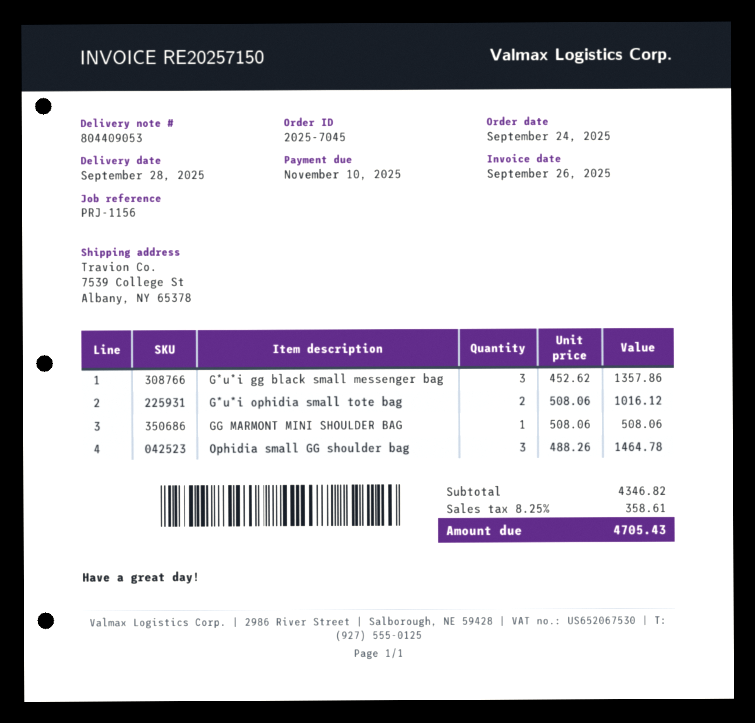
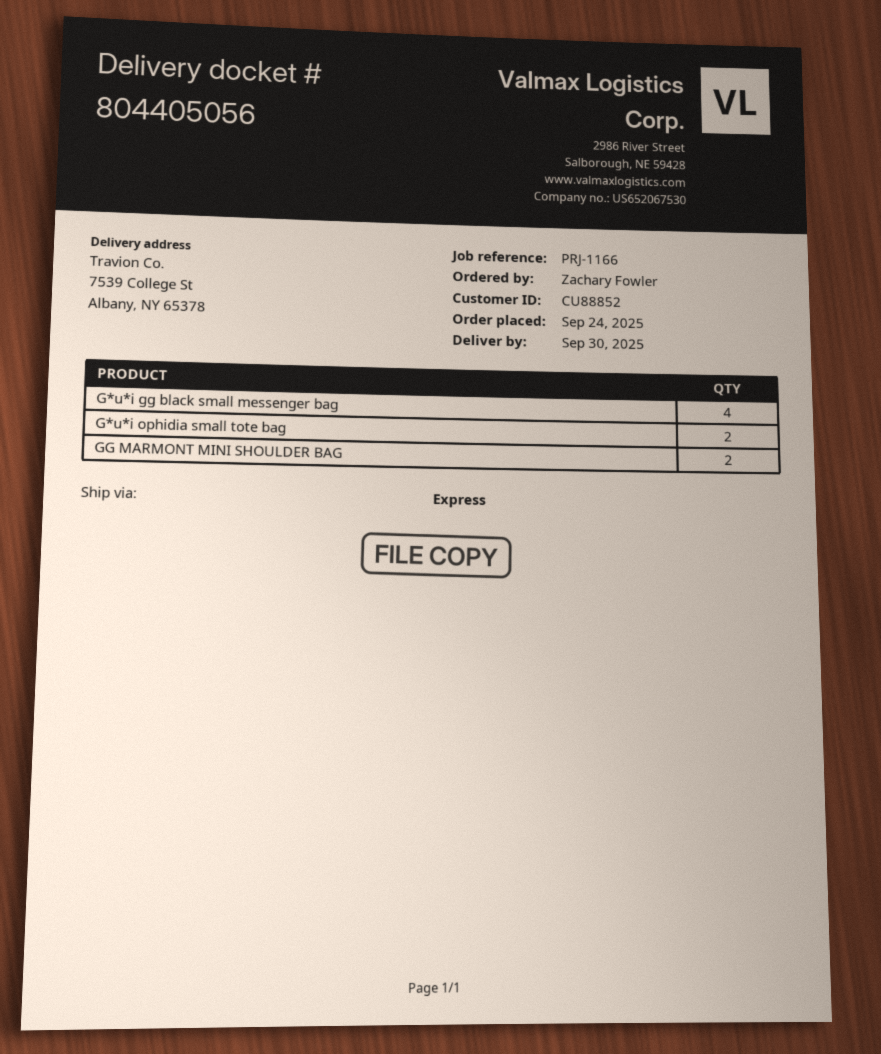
delivery note number: 804409053 -> 804405056
delivery date: 2025-09-28 -> 2025-09-30
reference: PRJ-1156 -> PRJ-1166
G*u*i gg black small messenger bag: 3 -> 4
GG MARMONT MINI SHOULDER BAG: 1 -> 2
Ophidia small GG shoulder bag: 3 -> none

